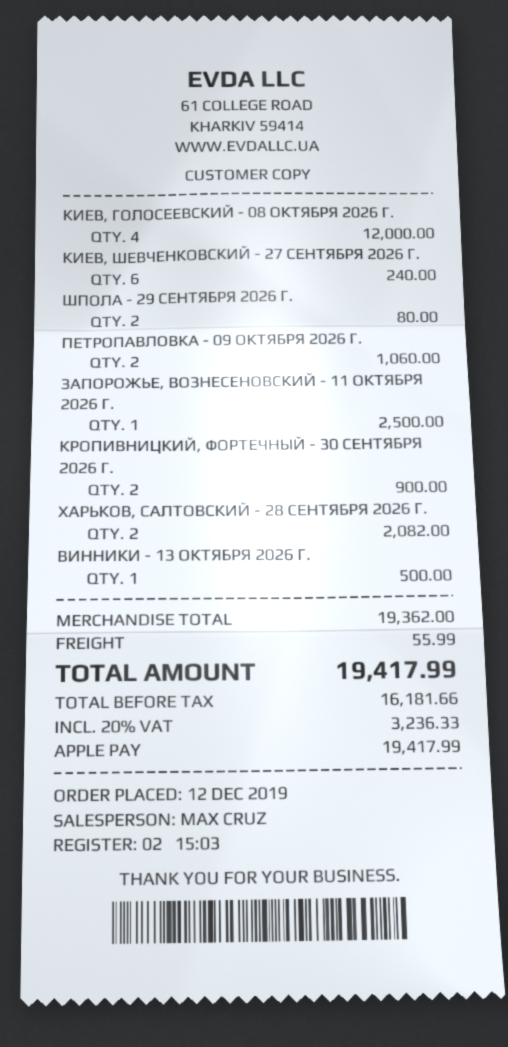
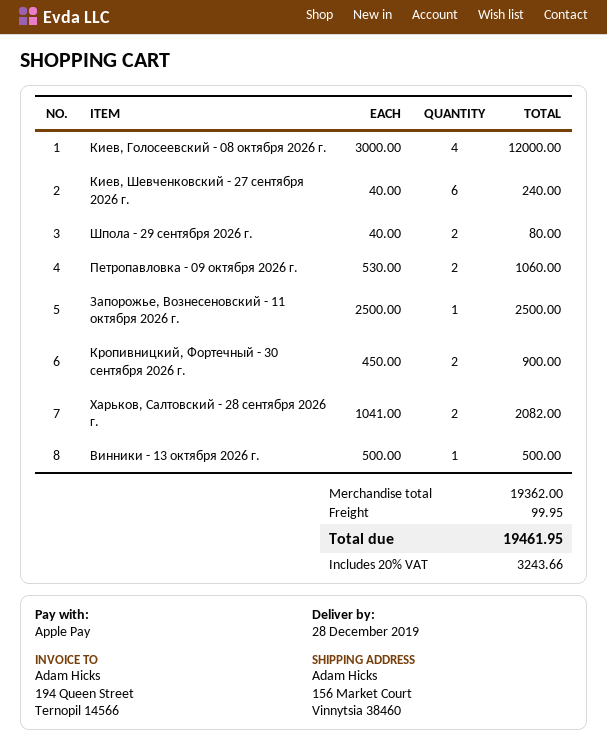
shipping: 55.99 -> 99.95
tax: 20% = 3236.33 -> 20% = 3243.66
total: 19417.99 -> 19461.95

